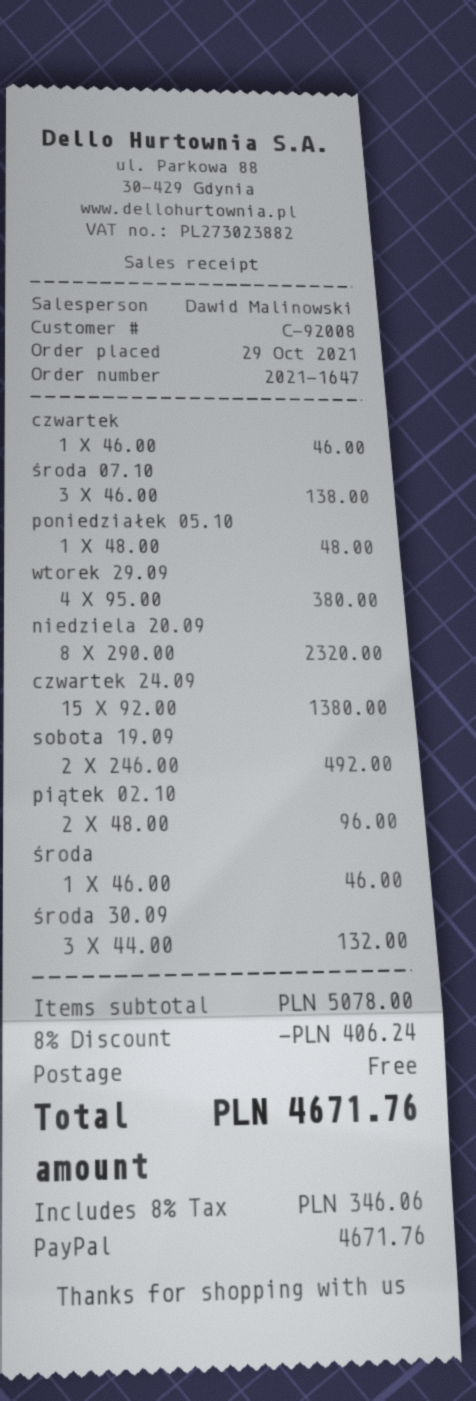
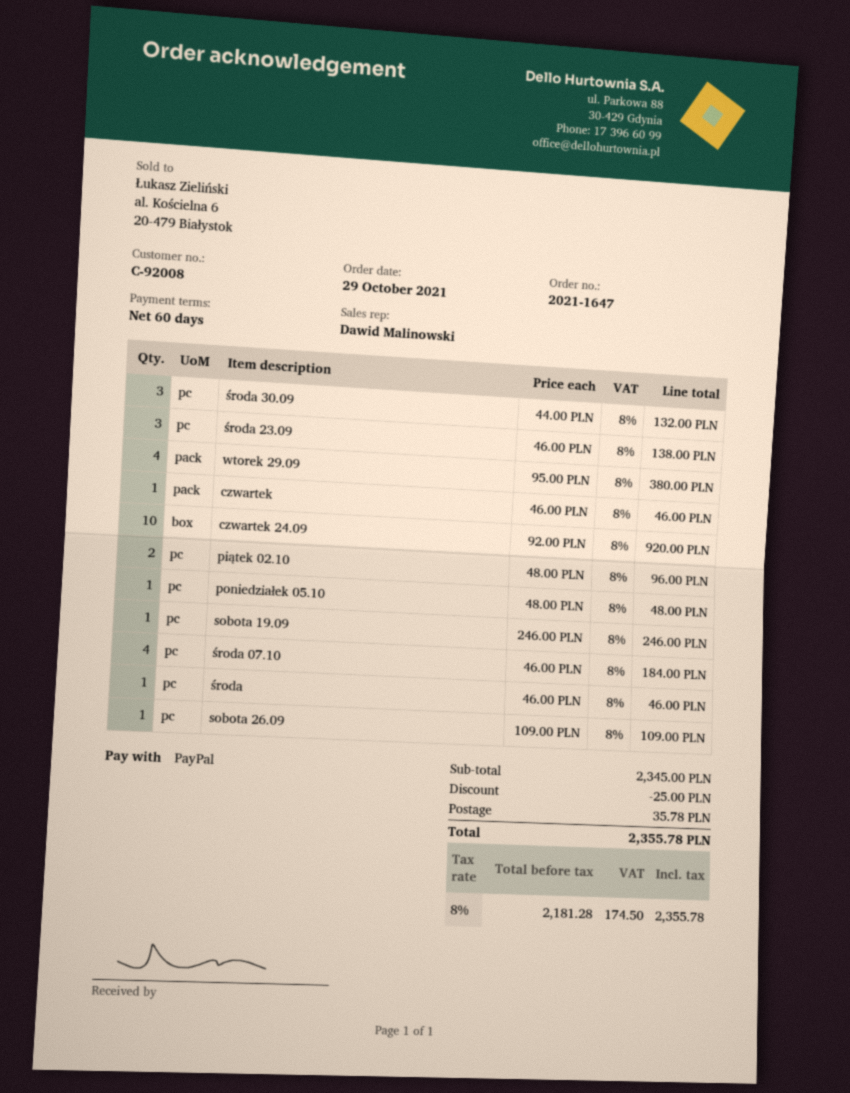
środa 07.10: 3 x 46.00 = 138.00 -> 4 x 46.00 = 184.00
niedziela 20.09: 8 x 290.00 = 2320.00 -> none
czwartek 24.09: 15 x 92.00 = 1380.00 -> 10 x 92.00 = 920.00
sobota 19.09: 2 x 246.00 = 492.00 -> 1 x 246.00 = 246.00
środa 23.09: none -> 3 x 46.00 = 138.00
sobota 26.09: none -> 1 x 109.00 = 109.00
subtotal: 5078.00 -> 2345.00
discount: 406.24 -> 25.00
shipping: 0.00 -> 35.78
tax: 8% = 346.06 -> 8% = 174.50
total: 4671.76 -> 2355.78

